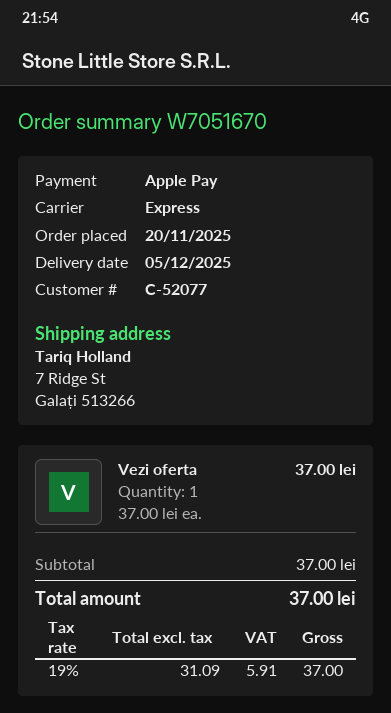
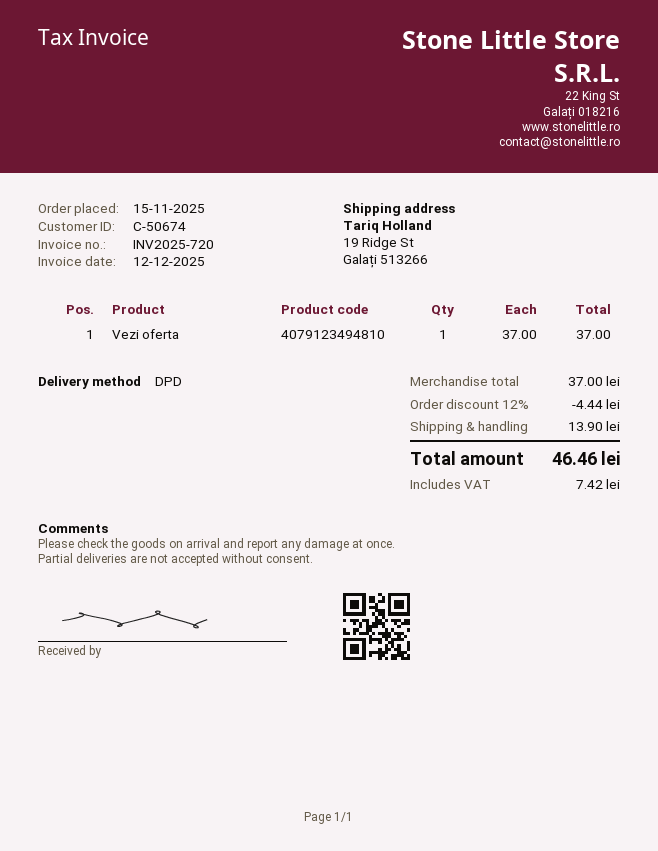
order date: 2025-11-20 -> 2025-11-15
customer number: C-52077 -> C-50674
shipping method: express -> DPD
ship to: 7 Ridge St, Galați 513266 -> 19 Ridge St, Galați 513266
discount: none -> 12% = 4.44
shipping: none -> 13.90
tax: 5.91 -> 7.42
total: 37.00 -> 46.46

